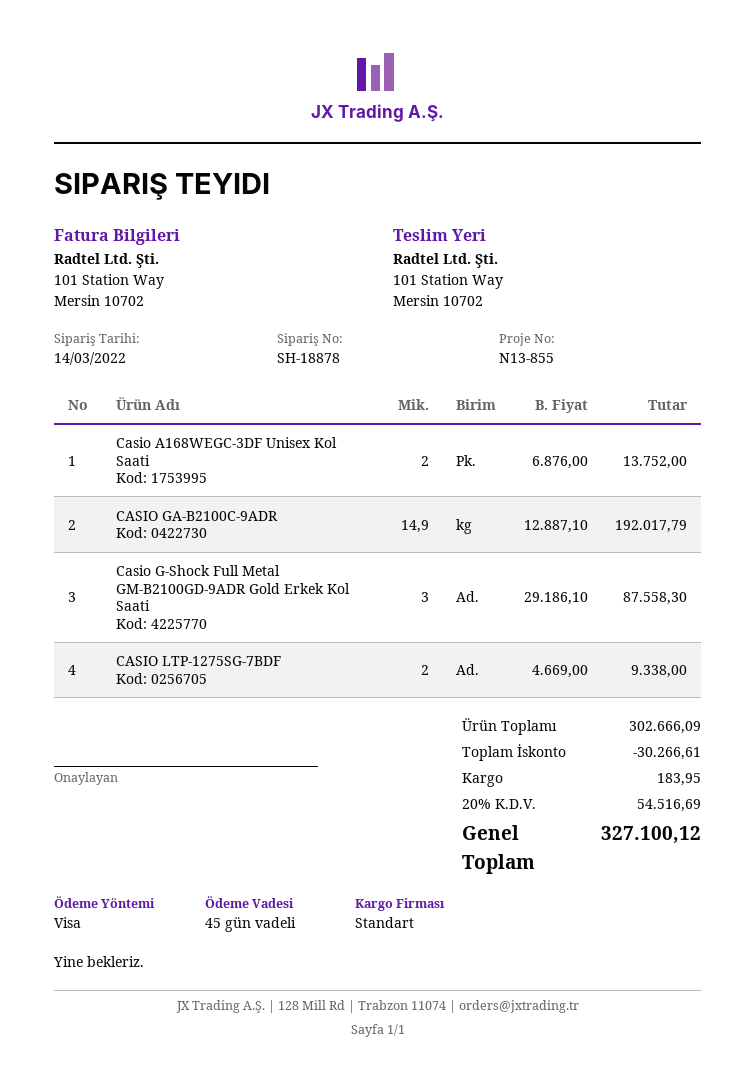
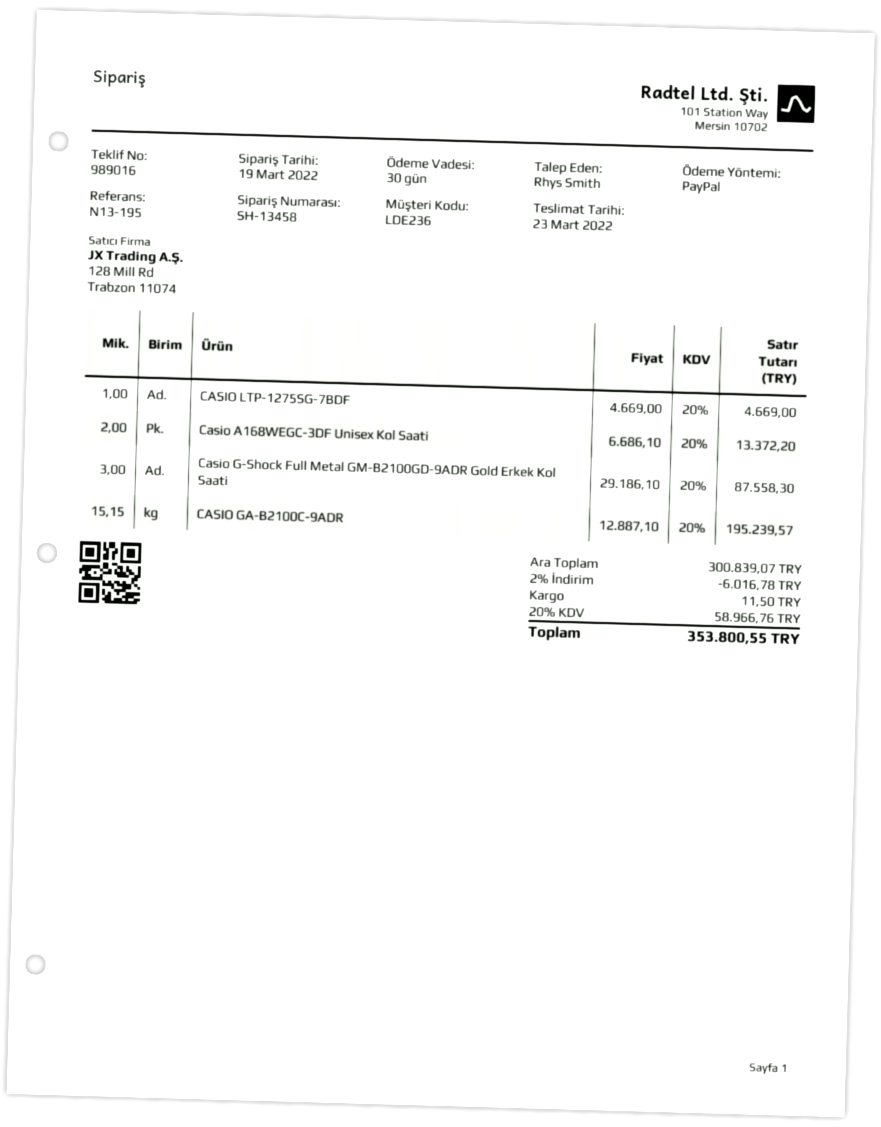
order number: SH-18878 -> SH-13458
order date: 2022-03-14 -> 2022-03-19
payment terms: 45 days -> 30 days
reference: N13-855 -> N13-195
payment method: Visa -> PayPal
Casio A168WEGC-3DF Unisex Kol Saati: 2 x 6876.00 = 13752.00 -> 2 x 6686.10 = 13372.20
CASIO GA-B2100C-9ADR: 14.9 x 12887.10 = 192017.79 -> 15.15 x 12887.10 = 195239.57
CASIO LTP-1275SG-7BDF: 2 x 4669.00 = 9338.00 -> 1 x 4669.00 = 4669.00
subtotal: 302666.09 -> 300839.07
discount: 30266.61 -> 6016.78
shipping: 183.95 -> 11.50
tax: 20% = 54516.69 -> 20% = 58966.76
total: 327100.12 -> 353800.55

